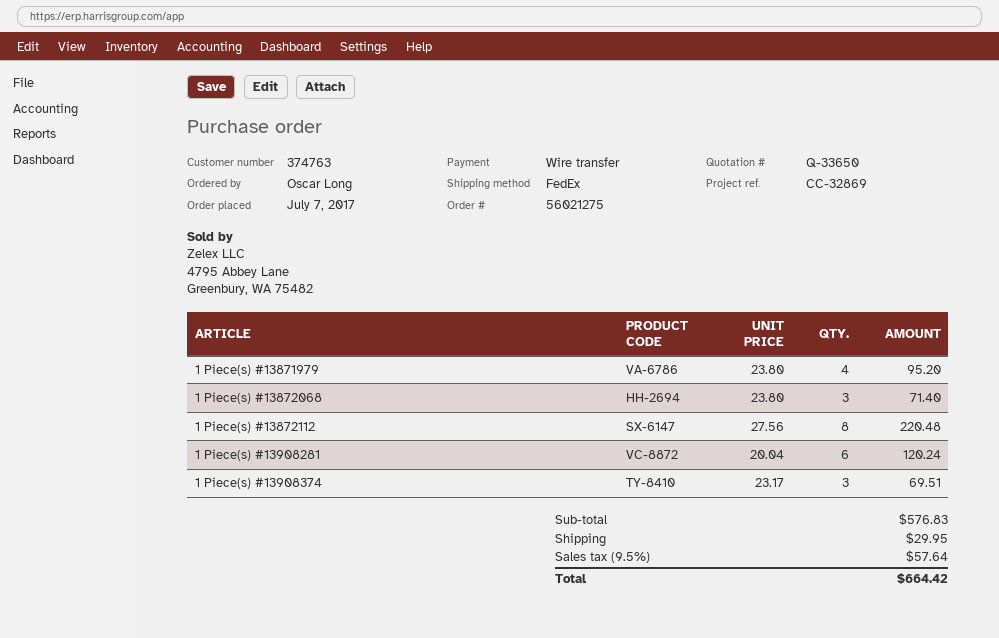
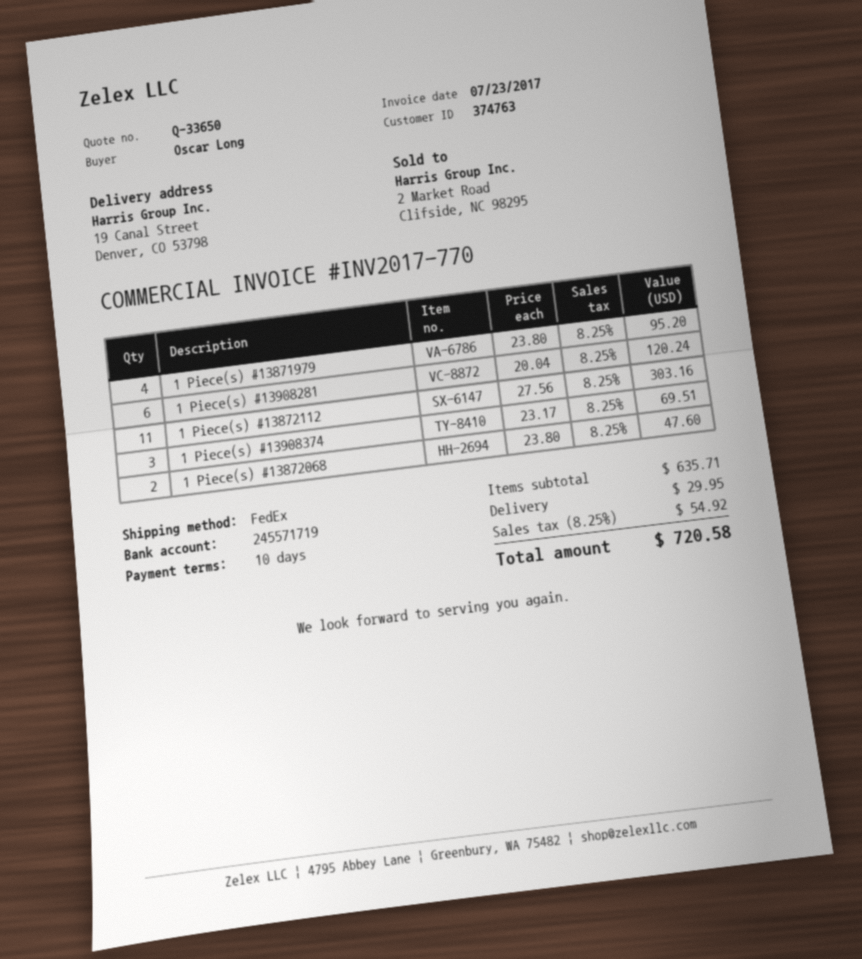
1 Piece(s) #13872068: 3 x 23.80 = 71.40 -> 2 x 23.80 = 47.60
1 Piece(s) #13872112: 8 x 27.56 = 220.48 -> 11 x 27.56 = 303.16
subtotal: 576.83 -> 635.71
tax: 9.5% = 57.64 -> 8.25% = 54.92
total: 664.42 -> 720.58

